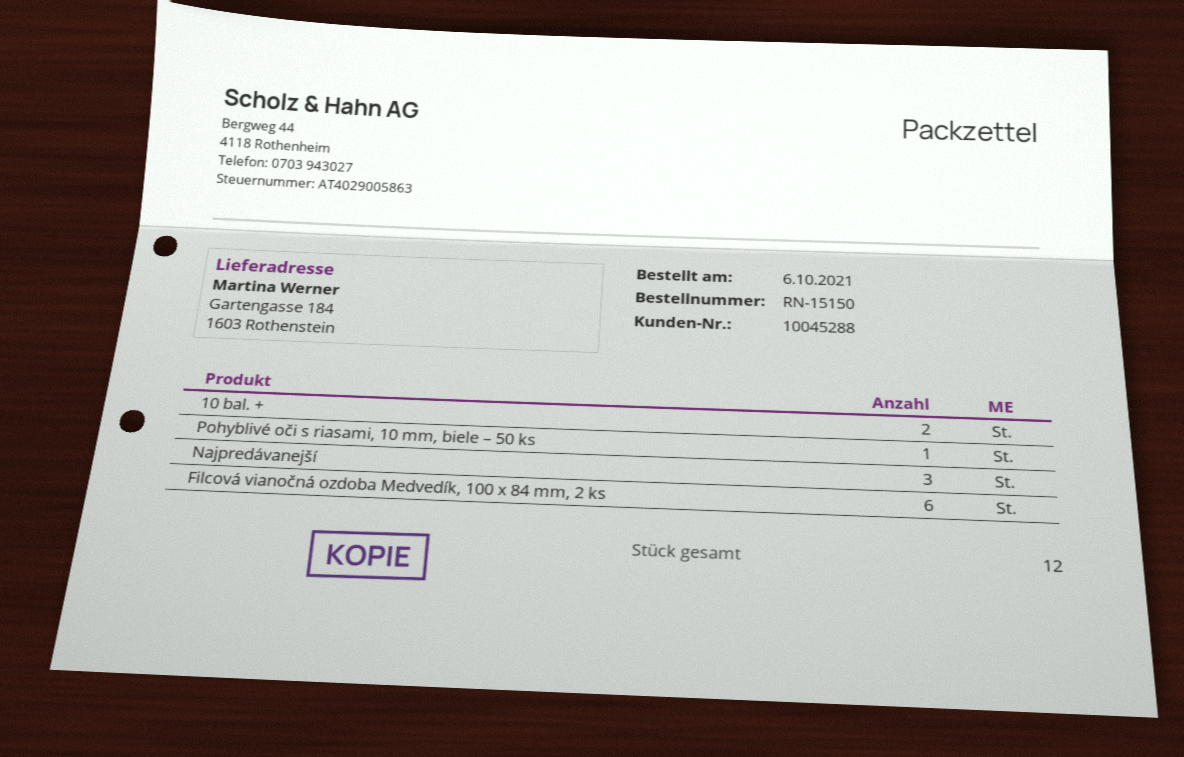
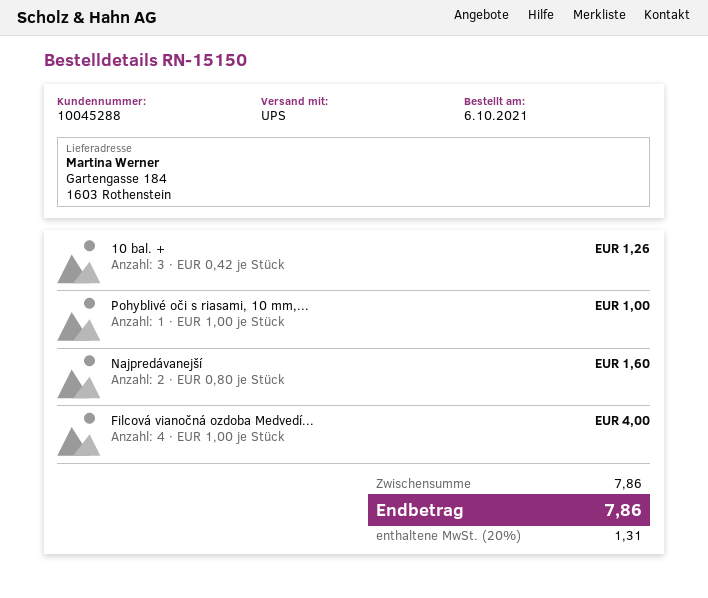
10 bal. +: 2 -> 3
Najpredávanejší: 3 -> 2
Filcová vianočná ozdoba Medvedík, 100 x 84 mm, 2 ks: 6 -> 4

